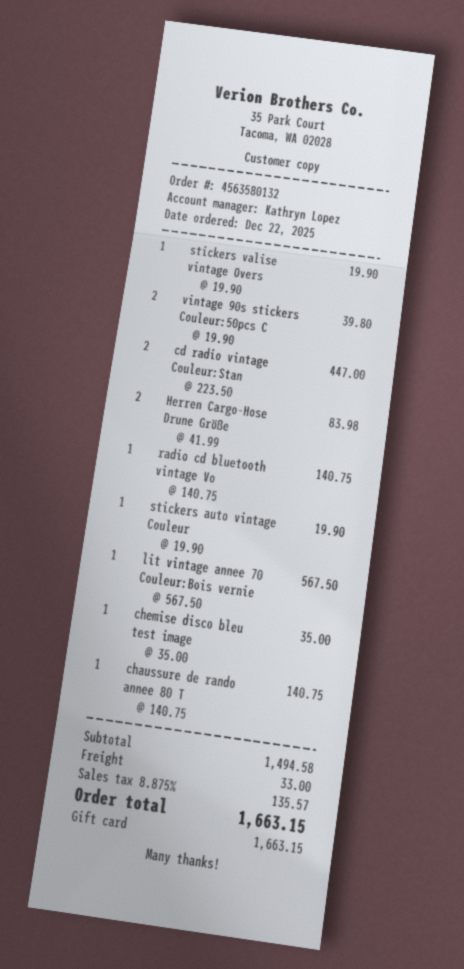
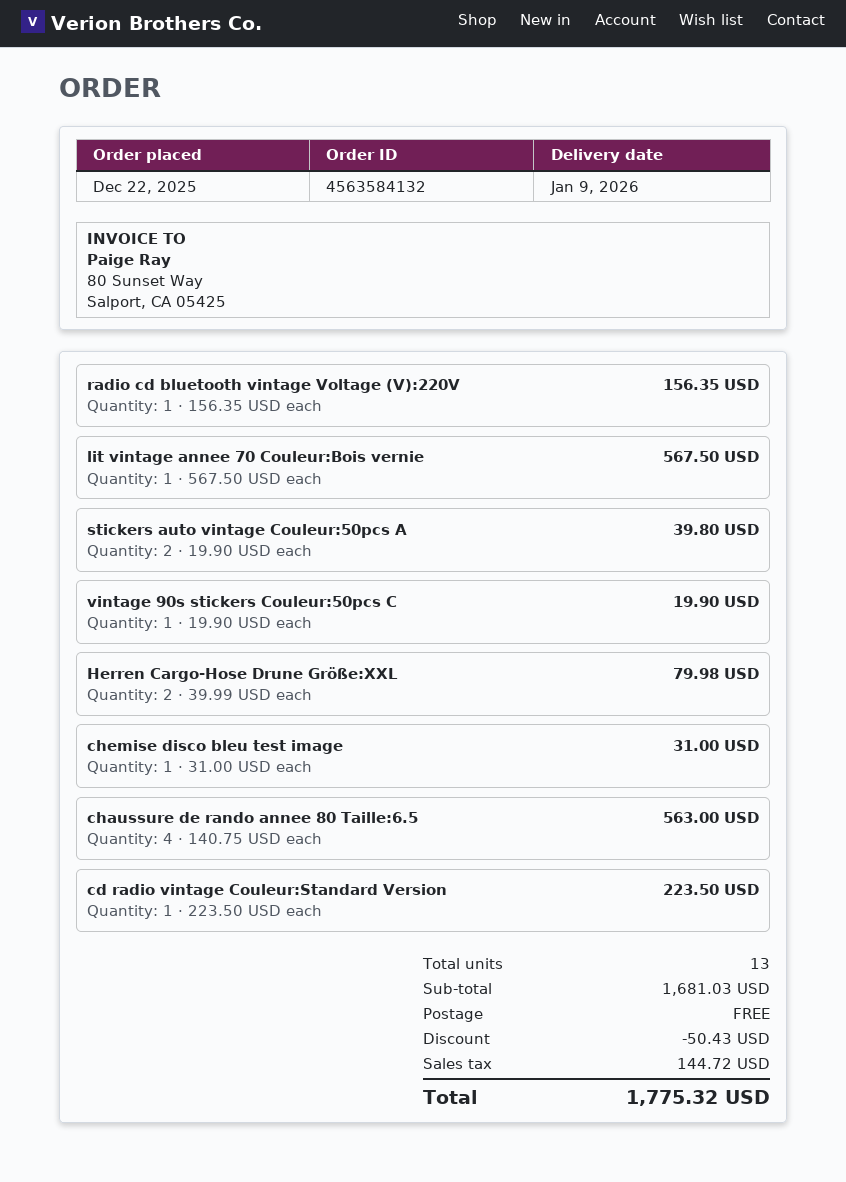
order number: 4563580132 -> 4563584132
stickers valise vintage Overs: 1 x 19.90 = 19.90 -> none
vintage 90s stickers Couleur:50pcs C: 2 x 19.90 = 39.80 -> 1 x 19.90 = 19.90
cd radio vintage Couleur:Stan: 2 x 223.50 = 447.00 -> 1 x 223.50 = 223.50
Herren Cargo-Hose Drune Größe: 2 x 41.99 = 83.98 -> 2 x 39.99 = 79.98
radio cd bluetooth vintage Vo: 1 x 140.75 = 140.75 -> 1 x 156.35 = 156.35
stickers auto vintage Couleur: 1 x 19.90 = 19.90 -> 2 x 19.90 = 39.80
chemise disco bleu test image: 1 x 35.00 = 35.00 -> 1 x 31.00 = 31.00
chaussure de rando annee 80 T: 1 x 140.75 = 140.75 -> 4 x 140.75 = 563.00
subtotal: 1494.58 -> 1681.03
discount: none -> 50.43
shipping: 33.00 -> 0.00
tax: 135.57 -> 144.72
total: 1663.15 -> 1775.32

